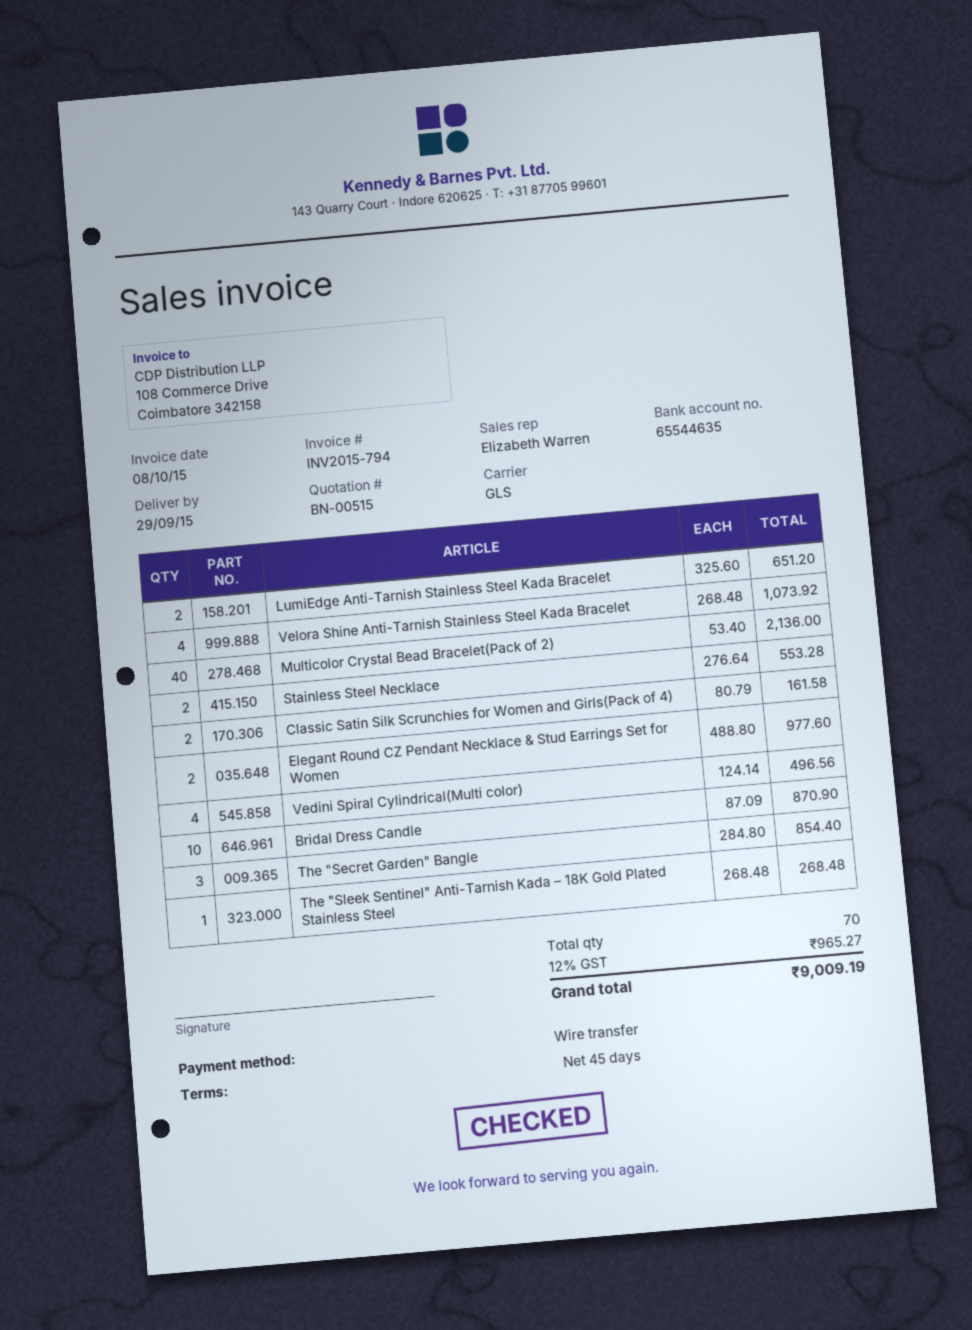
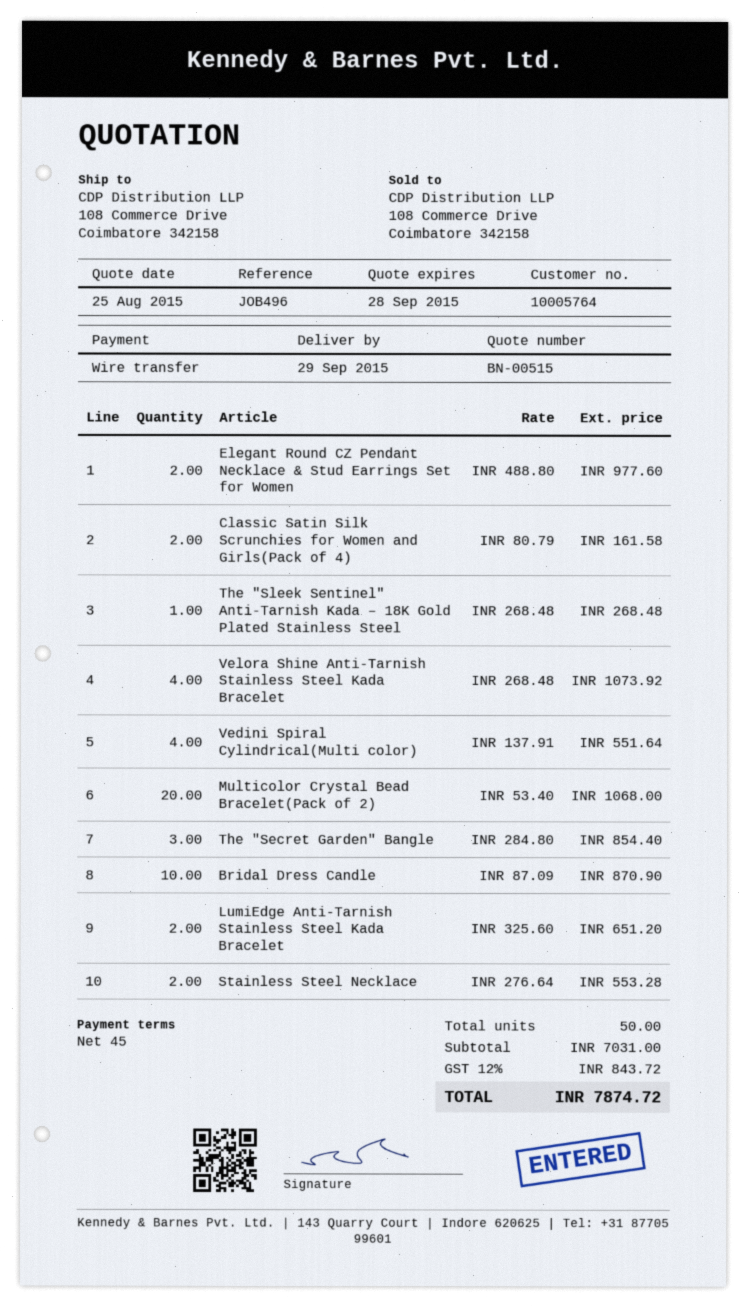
Multicolor Crystal Bead Bracelet(Pack of 2): 40 x 53.40 = 2136.00 -> 20 x 53.40 = 1068.00
Vedini Spiral Cylindrical(Multi color): 4 x 124.14 = 496.56 -> 4 x 137.91 = 551.64
total quantity: 70 -> 50
tax: 12% = 965.27 -> 12% = 843.72
total: 9009.19 -> 7874.72

